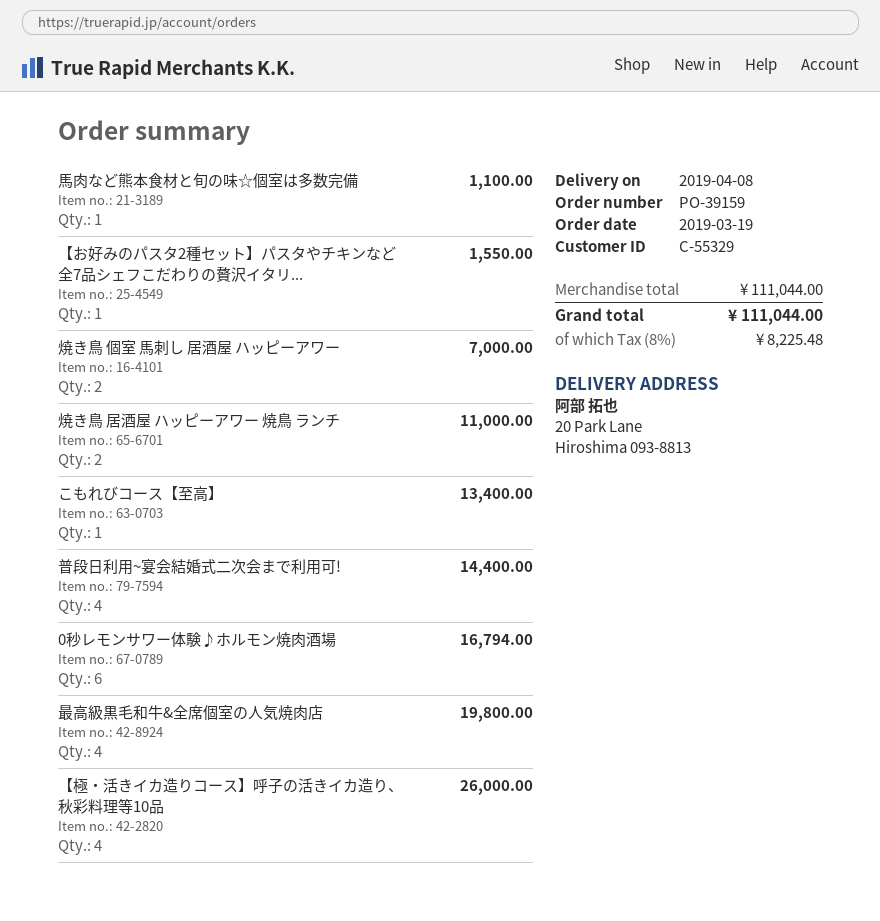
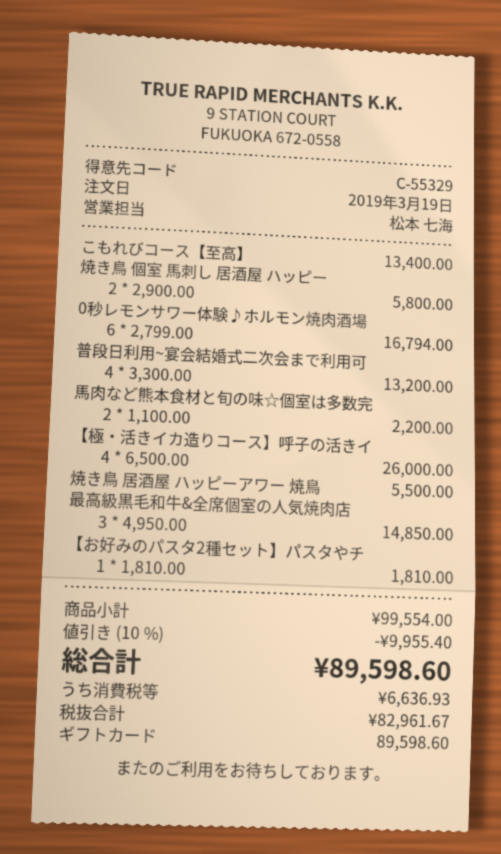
馬肉など熊本食材と旬の味☆個室は多数完備: 1 for 1100.00 -> 2 for 2200.00
【お好みのパスタ2種セット】パスタやチキンなど全7品シェフこだわりの贅沢イタリ...: 1 for 1550.00 -> 1 for 1810.00
焼き鳥 個室 馬刺し 居酒屋 ハッピーアワー: 2 for 7000.00 -> 2 for 5800.00
焼き鳥 居酒屋 ハッピーアワー 焼鳥 ランチ: 2 for 11000.00 -> 1 for 5500.00
普段日利用~宴会結婚式二次会まで利用可!: 4 for 14400.00 -> 4 for 13200.00
最高級黒毛和牛&全席個室の人気焼肉店: 4 for 19800.00 -> 3 for 14850.00
subtotal: 111044.00 -> 99554.00
discount: none -> 10% = 9955.40
tax: 8225.48 -> 6636.93
total: 111044.00 -> 89598.60

